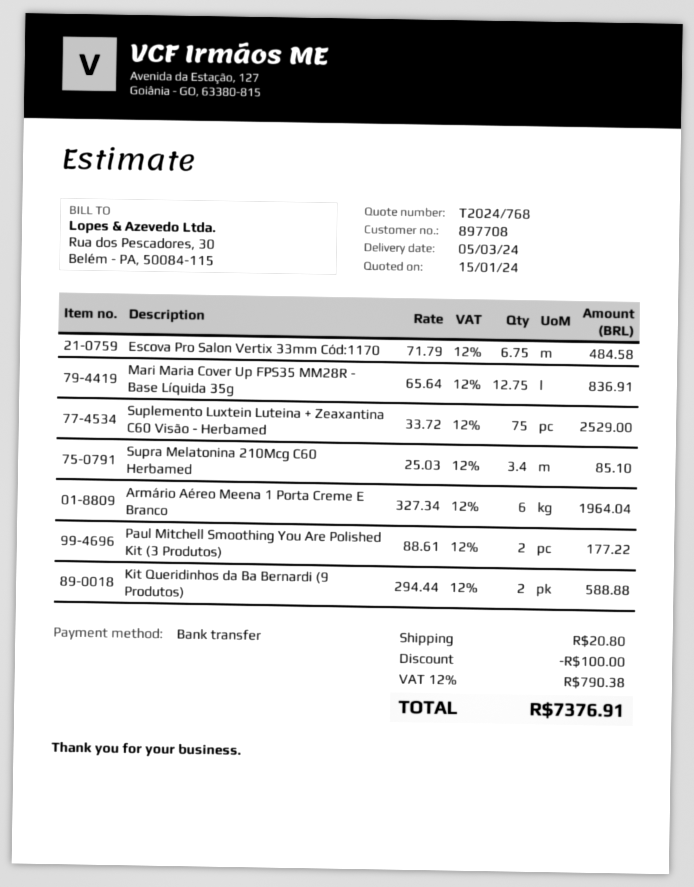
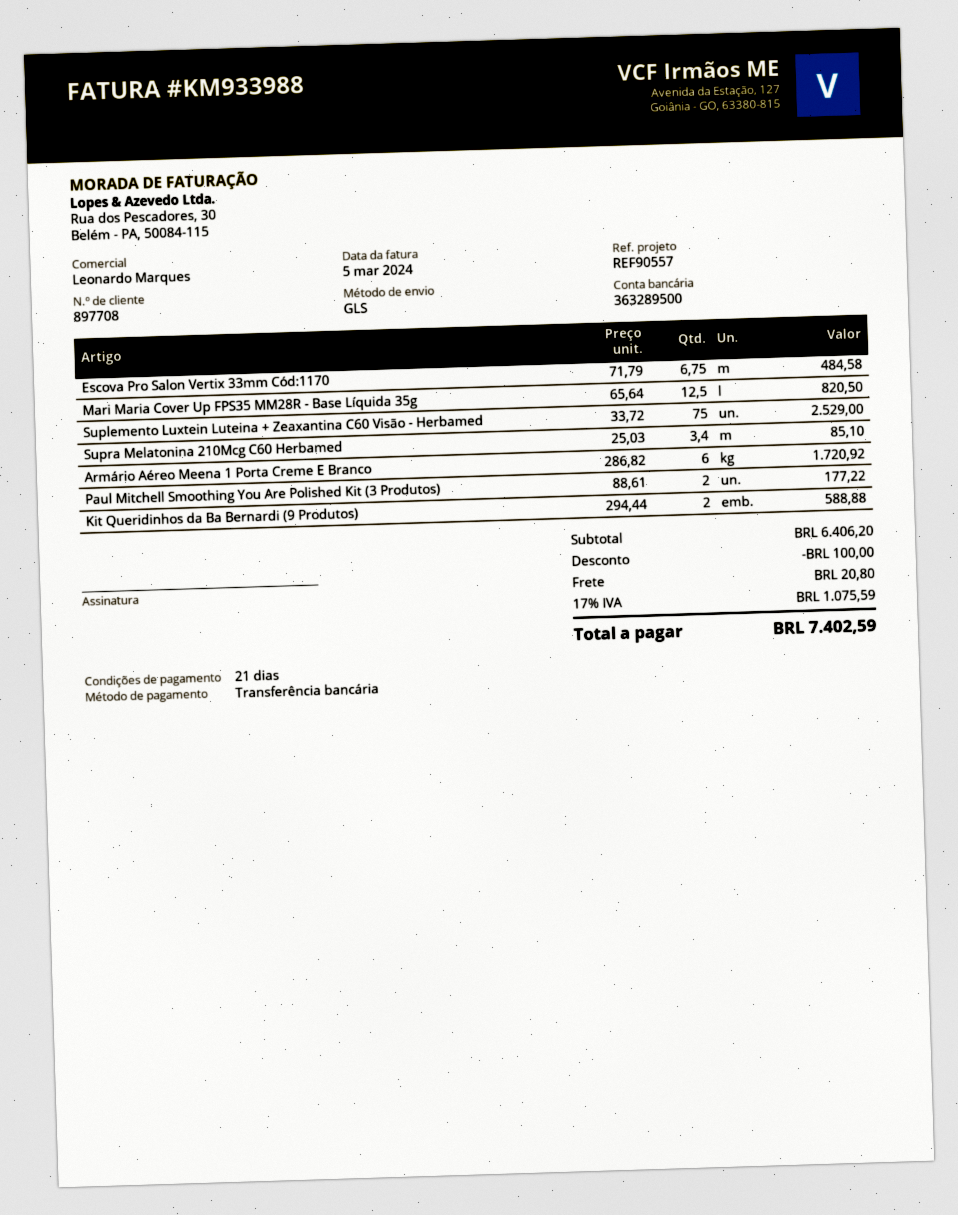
Mari Maria Cover Up FPS35 MM28R - Base Líquida 35g: 12.75 x 65.64 = 836.91 -> 12.5 x 65.64 = 820.50
Armário Aéreo Meena 1 Porta Creme E Branco: 6 x 327.34 = 1964.04 -> 6 x 286.82 = 1720.92
tax: 12% = 790.38 -> 17% = 1075.59
total: 7376.91 -> 7402.59

